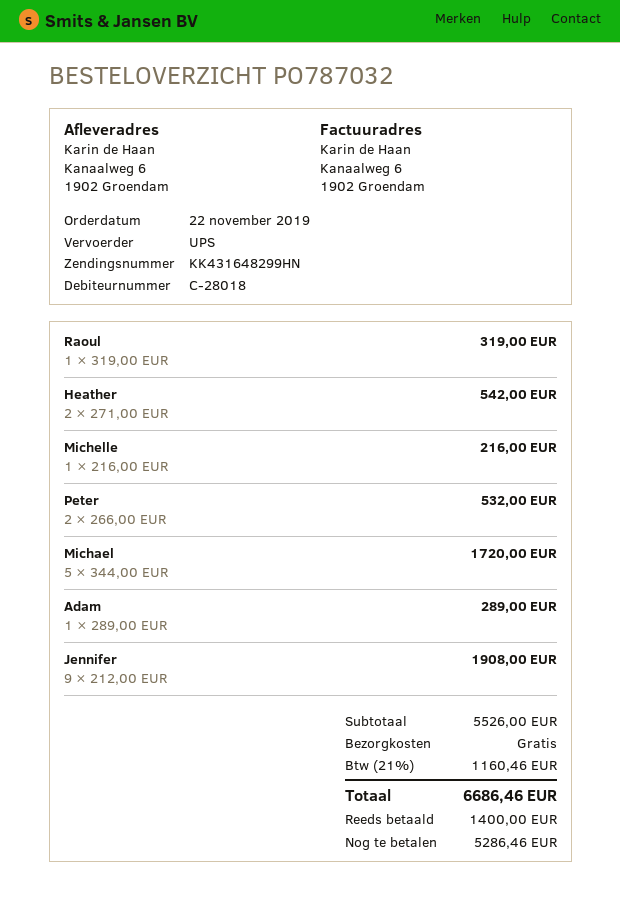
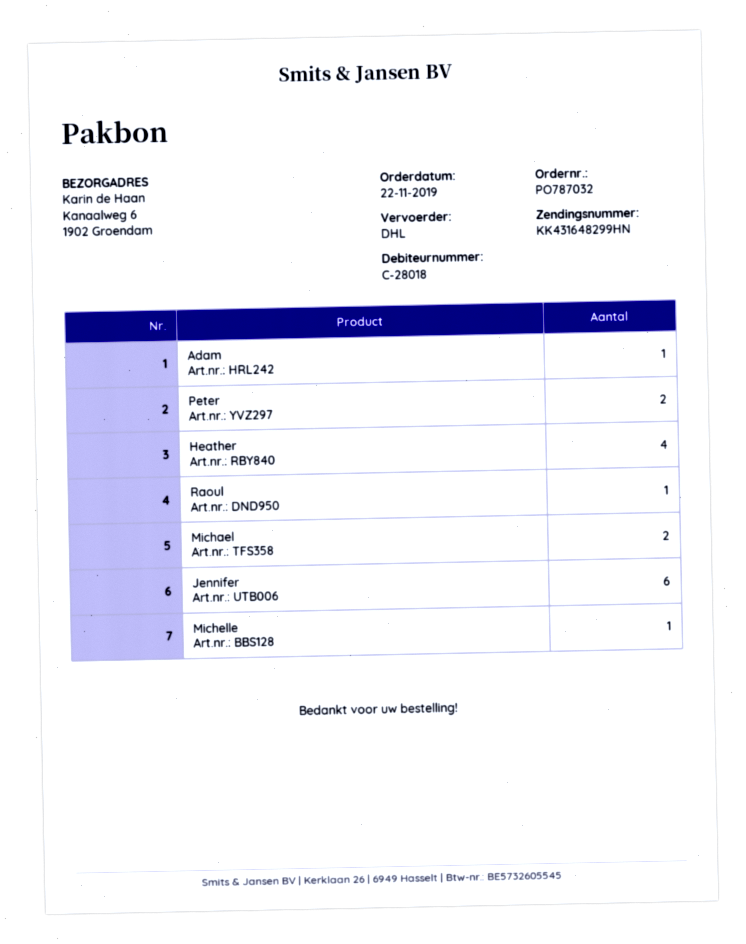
shipping method: UPS -> DHL
Heather: 2 -> 4
Michael: 5 -> 2
Jennifer: 9 -> 6

